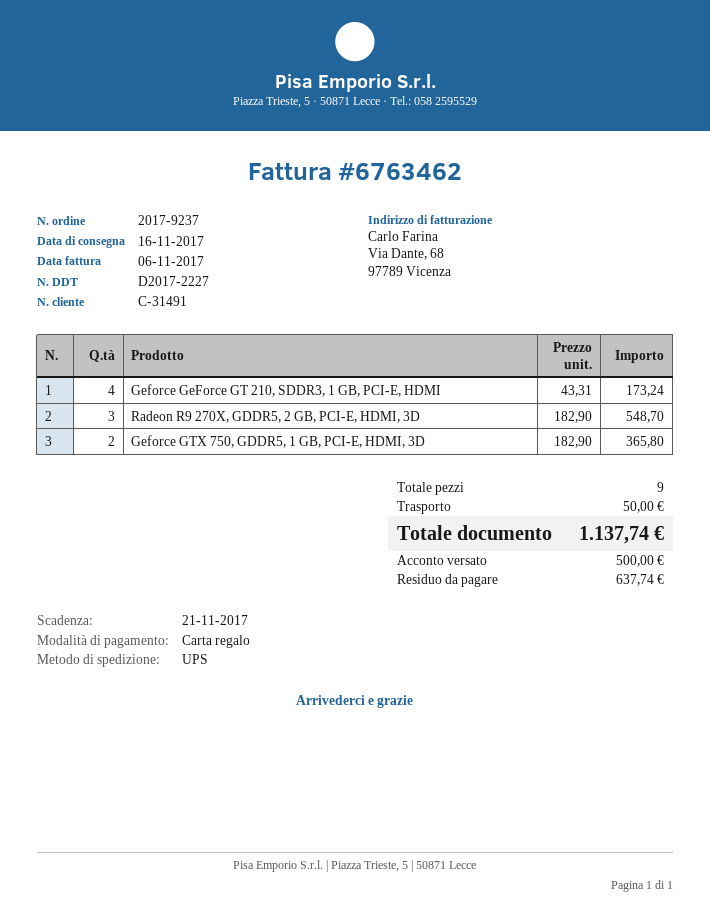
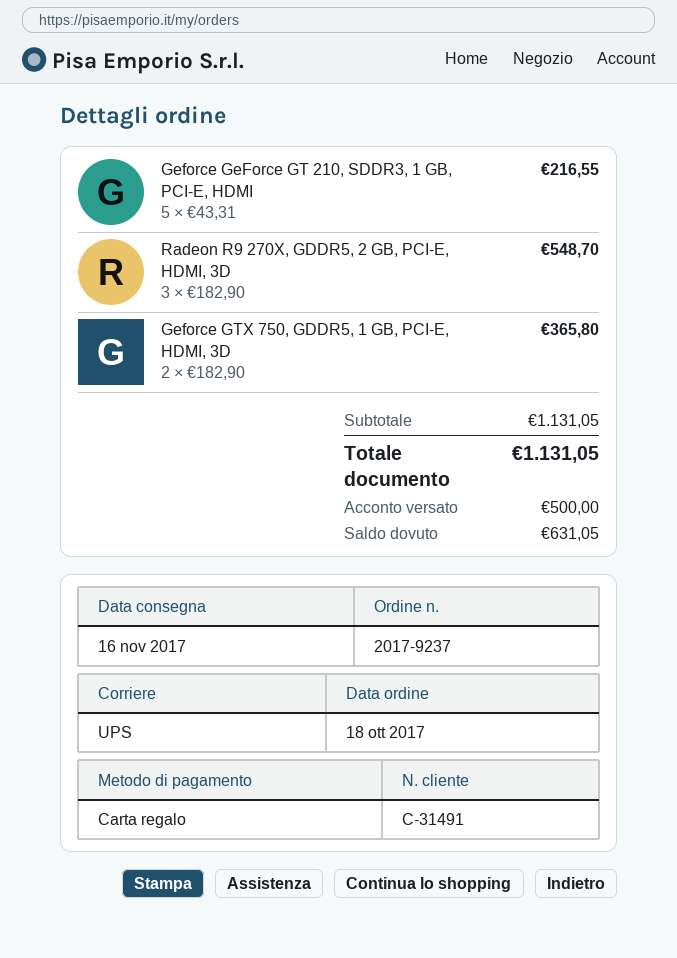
Geforce GeForce GT 210, SDDR3, 1 GB, PCI-E, HDMI: 4 x 43.31 = 173.24 -> 5 x 43.31 = 216.55
shipping: 50.00 -> none
total: 1137.74 -> 1131.05
balance: 637.74 -> 631.05

